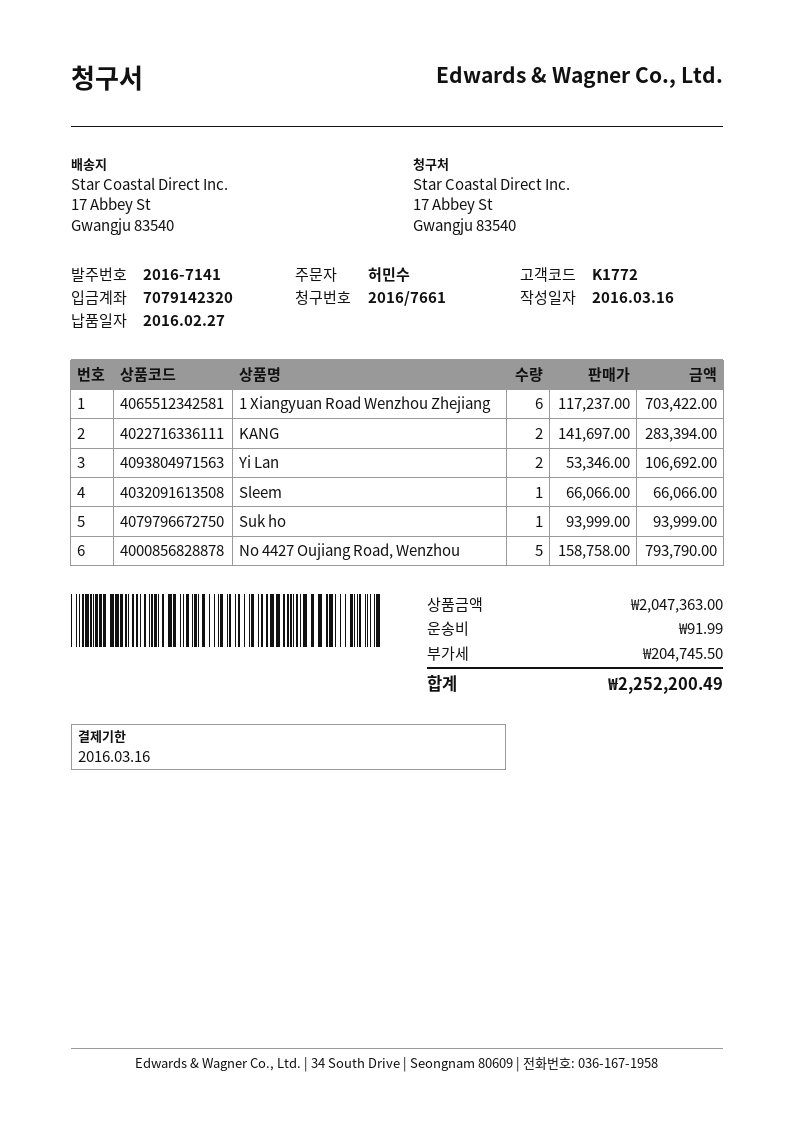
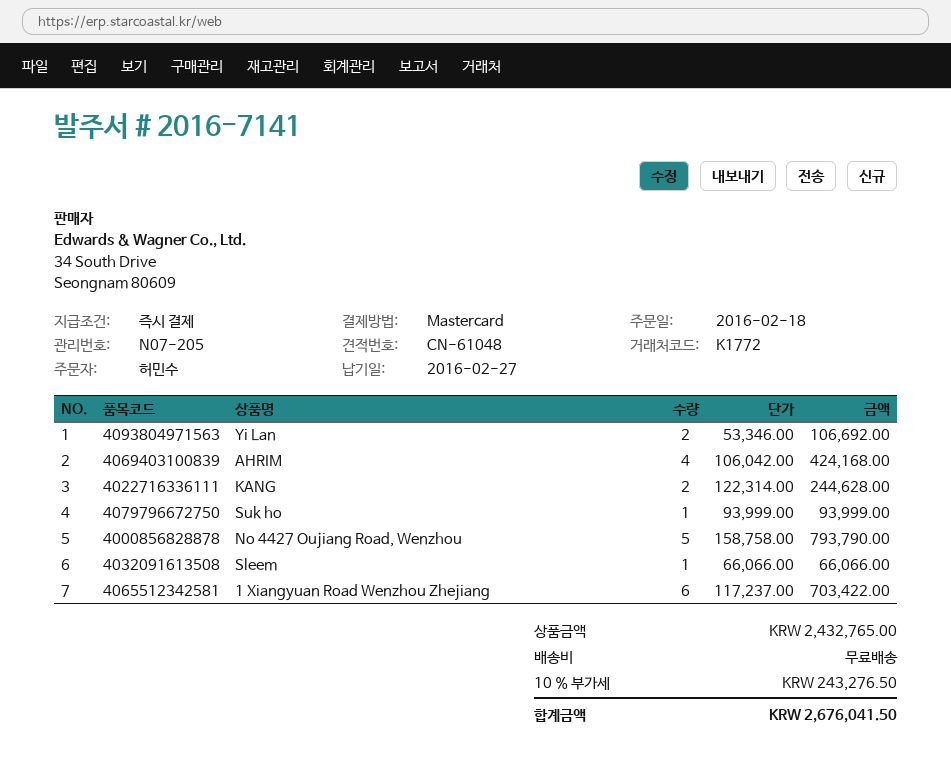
KANG: 2 x 141697.00 = 283394.00 -> 2 x 122314.00 = 244628.00
AHRIM: none -> 4 x 106042.00 = 424168.00
subtotal: 2047363.00 -> 2432765.00
shipping: 91.99 -> 0.00
tax: 204745.50 -> 243276.50
total: 2252200.49 -> 2676041.50

